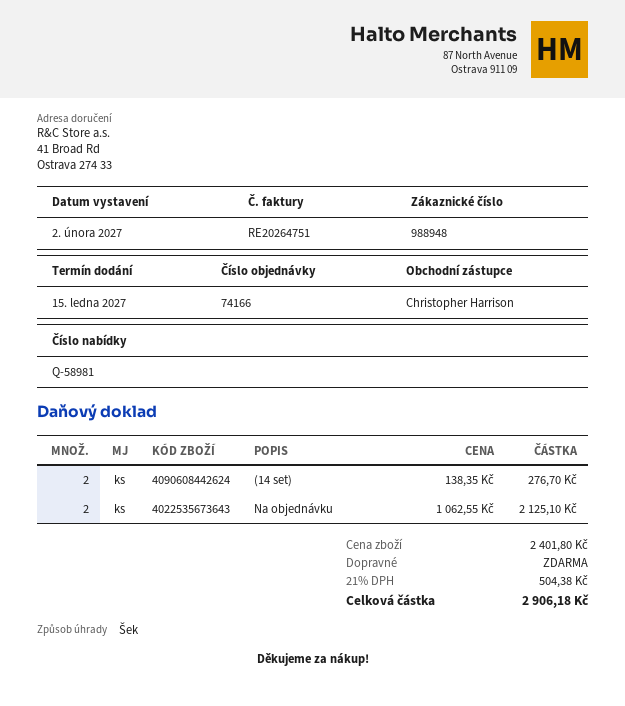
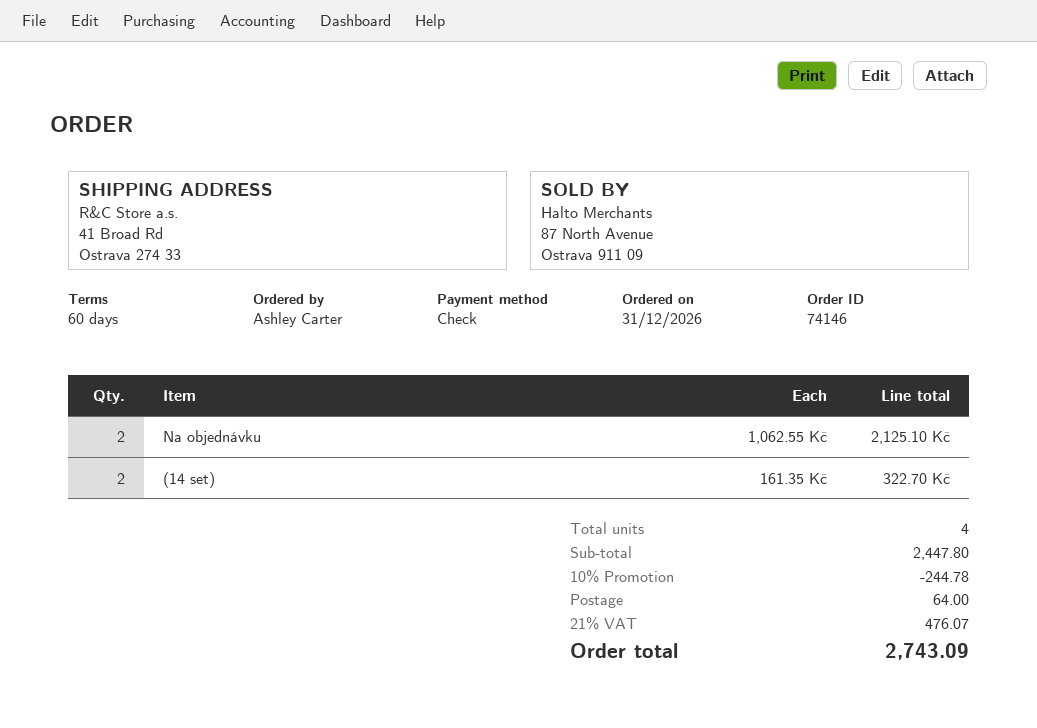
order number: 74166 -> 74146
(14 set): 2 x 138.35 = 276.70 -> 2 x 161.35 = 322.70
subtotal: 2401.80 -> 2447.80
discount: none -> 10% = 244.78
shipping: 0.00 -> 64.00
tax: 21% = 504.38 -> 21% = 476.07
total: 2906.18 -> 2743.09

